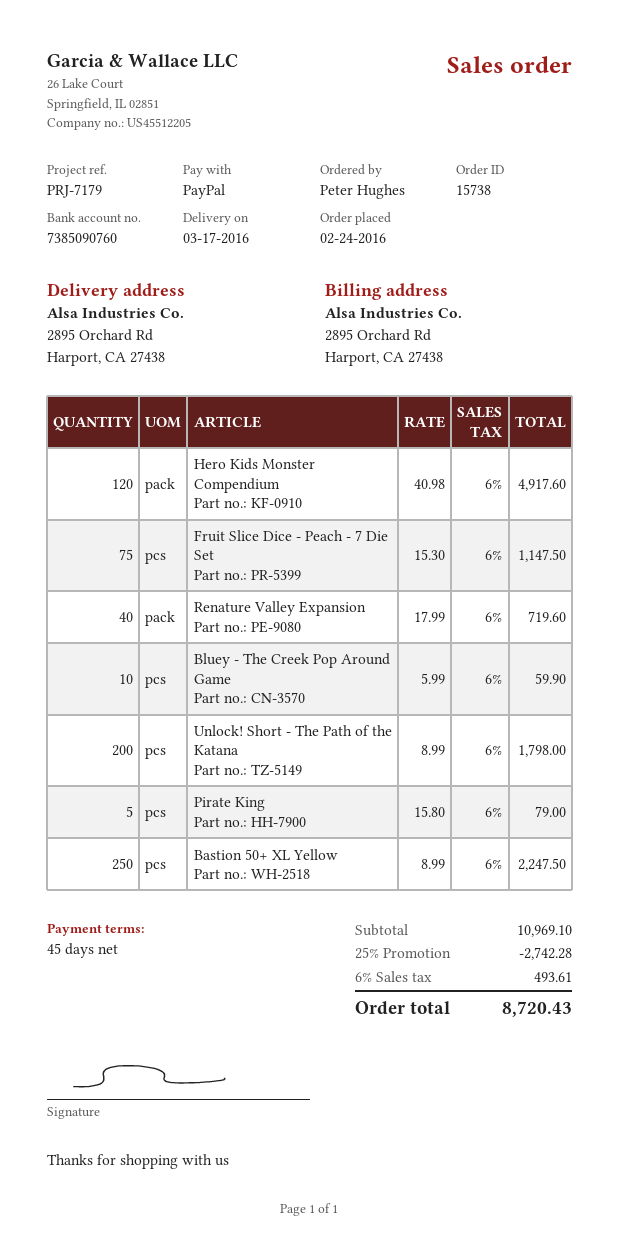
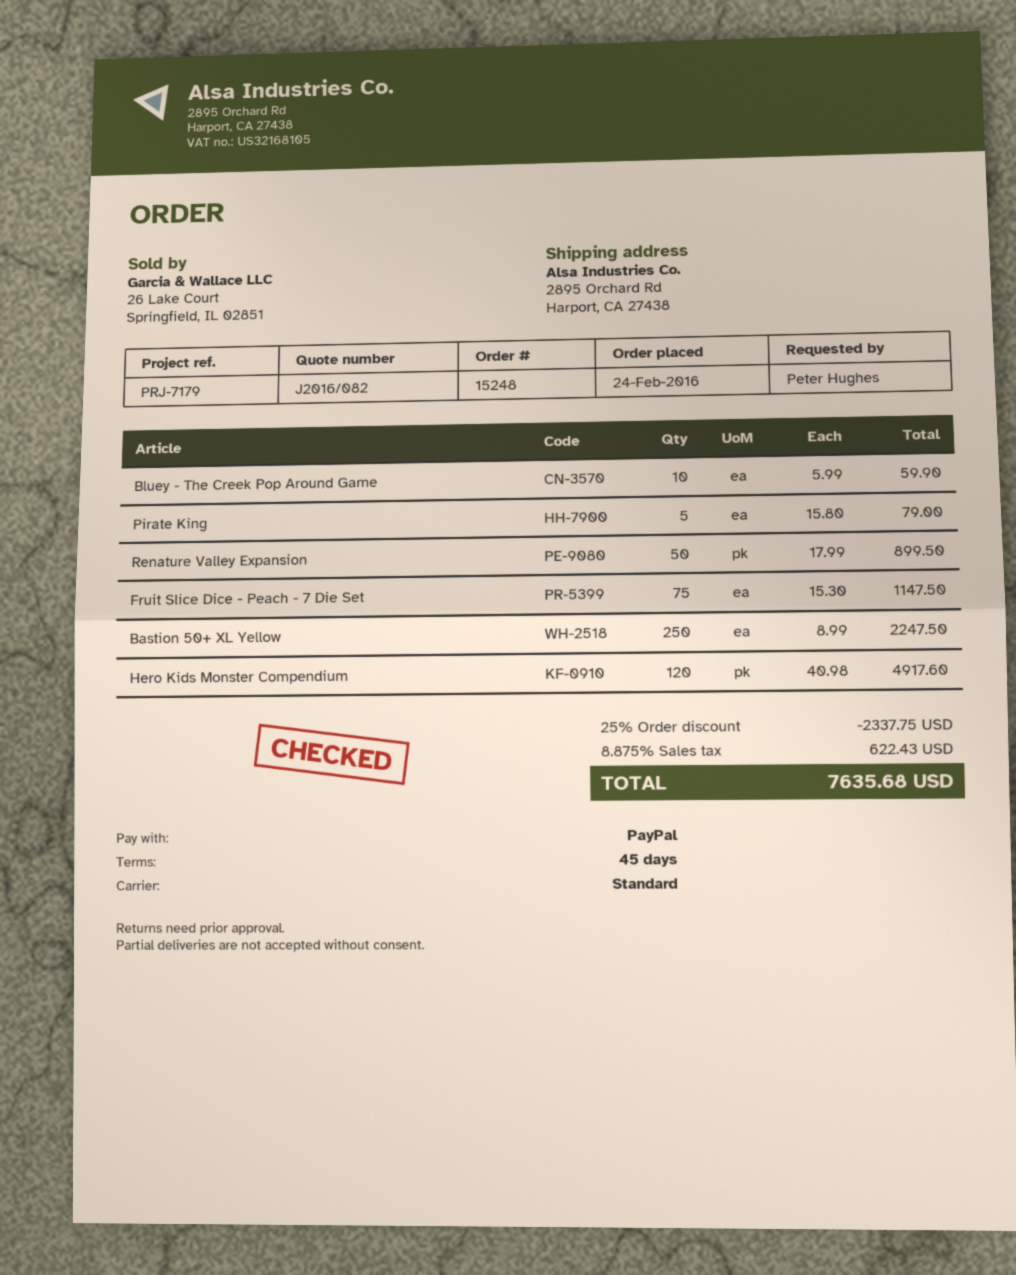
order number: 15738 -> 15248
Renature Valley Expansion: 40 x 17.99 = 719.60 -> 50 x 17.99 = 899.50
Unlock! Short - The Path of the Katana: 200 x 8.99 = 1798.00 -> none
discount: 25% = 2742.28 -> 25% = 2337.75
tax: 6% = 493.61 -> 8.875% = 622.43
total: 8720.43 -> 7635.68

